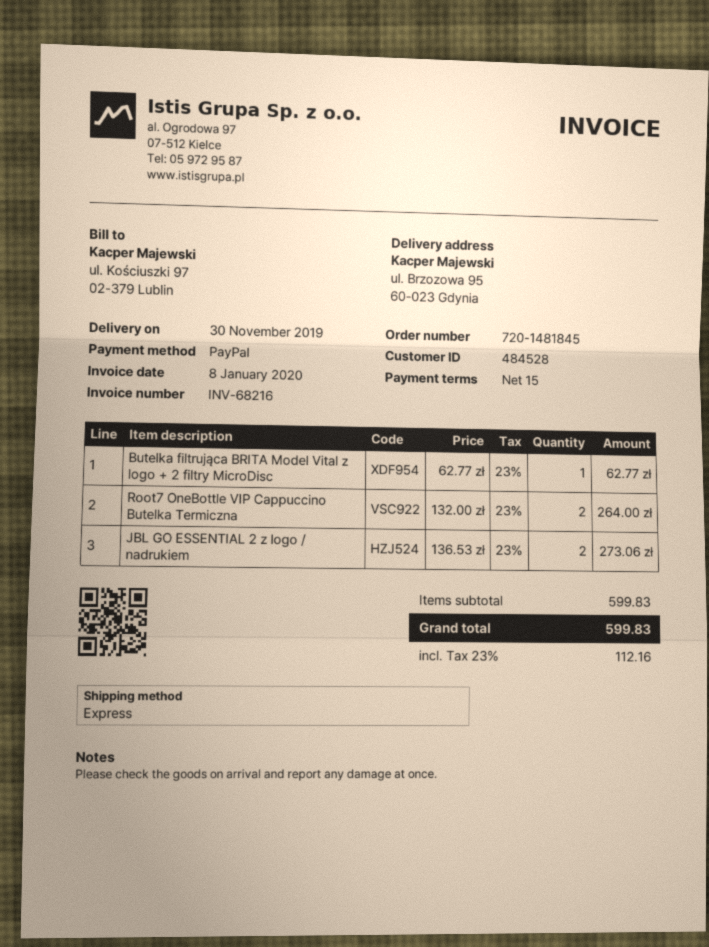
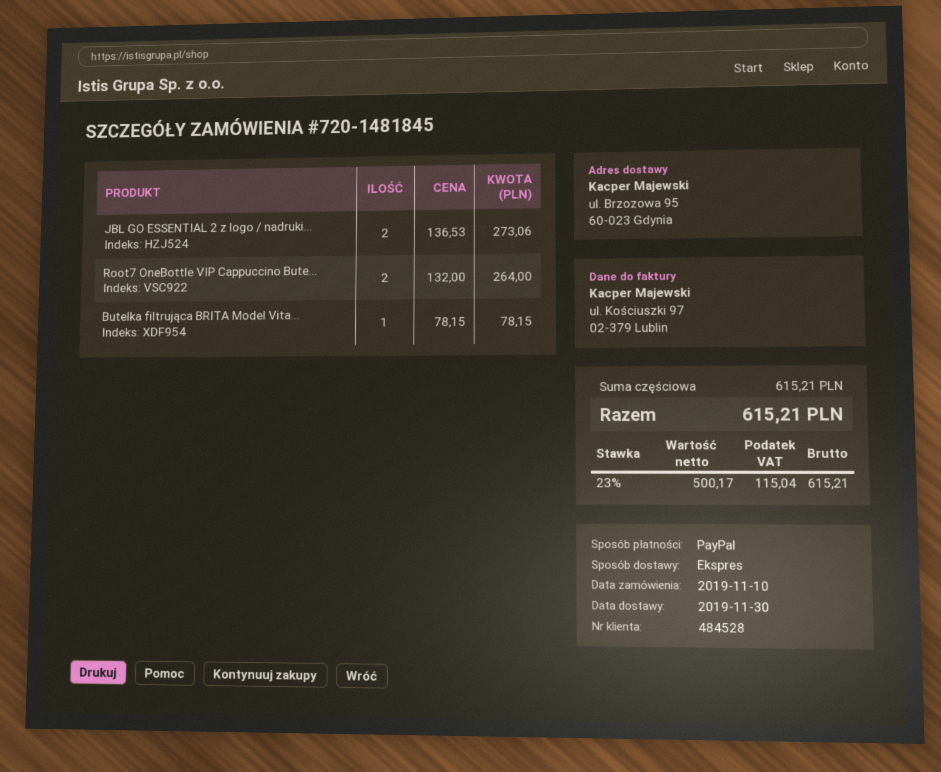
Butelka filtrująca BRITA Model Vital z logo + 2 filtry MicroDisc: 1 x 62.77 = 62.77 -> 1 x 78.15 = 78.15
subtotal: 599.83 -> 615.21
tax: 23% = 112.16 -> 23% = 115.04
total: 599.83 -> 615.21

